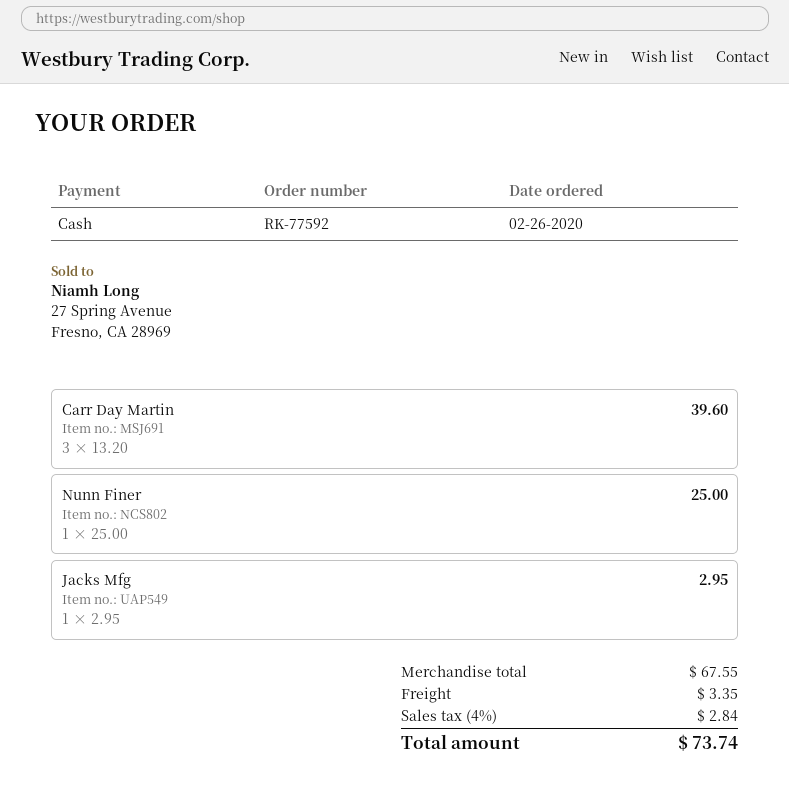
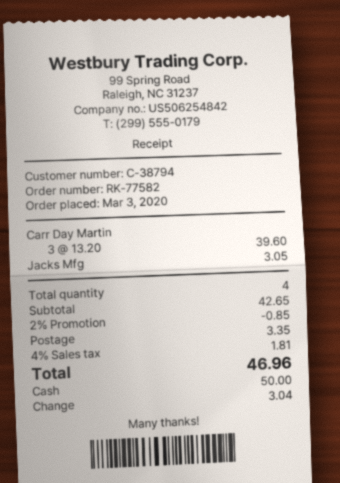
order number: RK-77592 -> RK-77582
order date: 2020-02-26 -> 2020-03-03
Nunn Finer: 1 x 25.00 = 25.00 -> none
Jacks Mfg: 1 x 2.95 = 2.95 -> 1 x 3.05 = 3.05
subtotal: 67.55 -> 42.65
discount: none -> 2% = 0.85
tax: 4% = 2.84 -> 4% = 1.81
total: 73.74 -> 46.96

